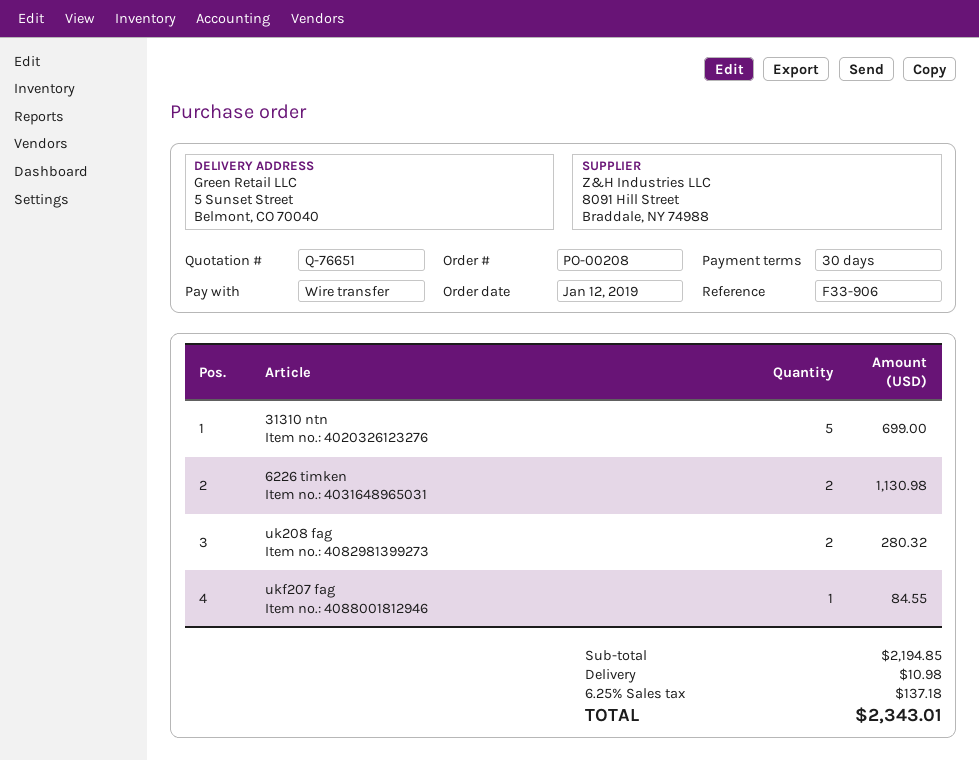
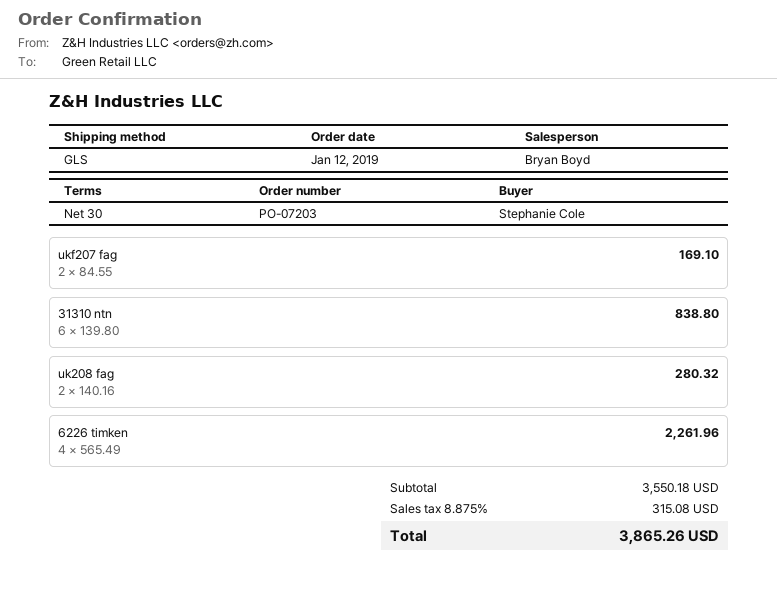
order number: PO-00208 -> PO-07203
31310 ntn: 5 for 699.00 -> 6 for 838.80
6226 timken: 2 for 1130.98 -> 4 for 2261.96
ukf207 fag: 1 for 84.55 -> 2 for 169.10
subtotal: 2194.85 -> 3550.18
shipping: 10.98 -> none
tax: 6.25% = 137.18 -> 8.875% = 315.08
total: 2343.01 -> 3865.26

